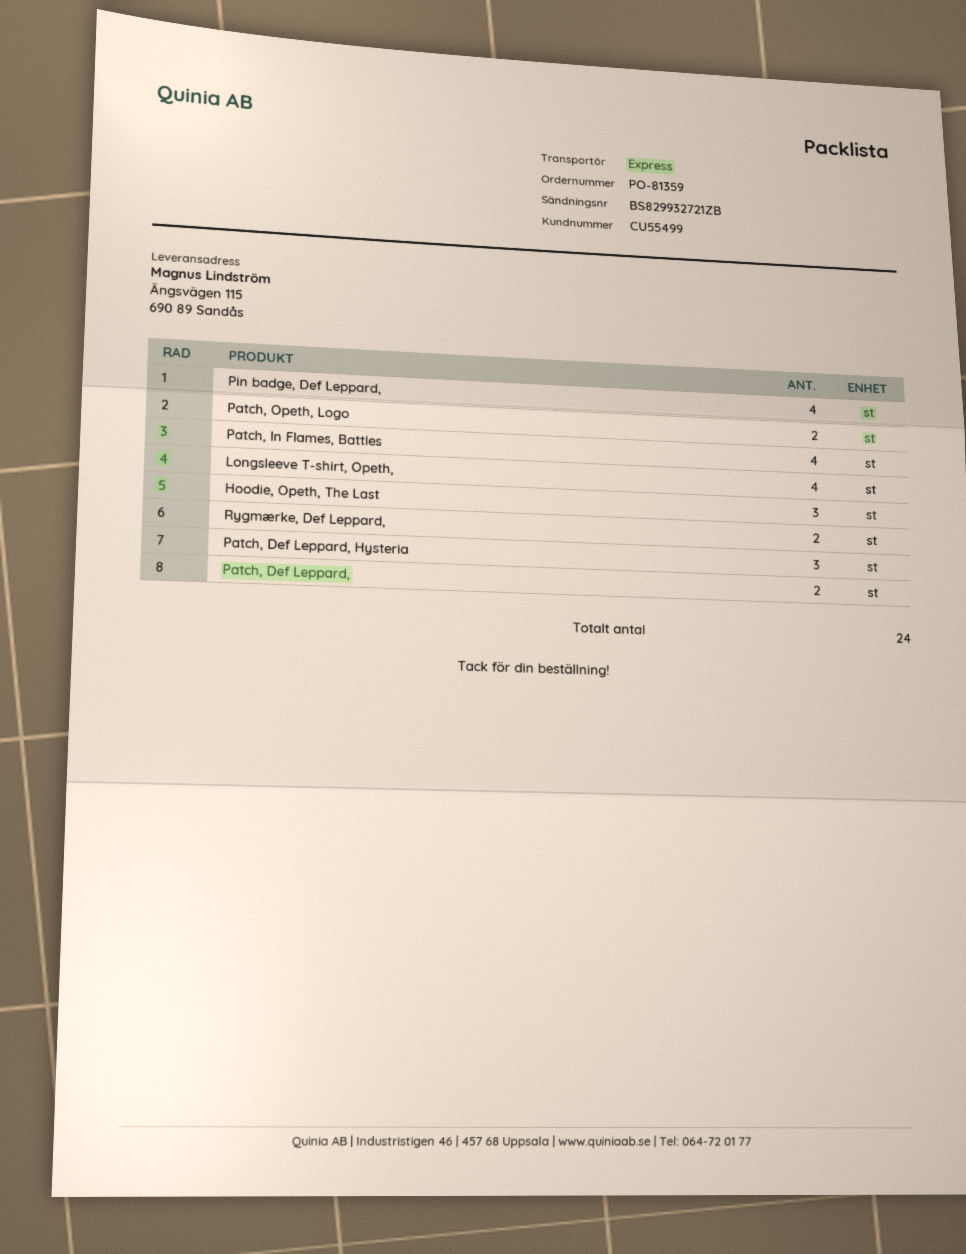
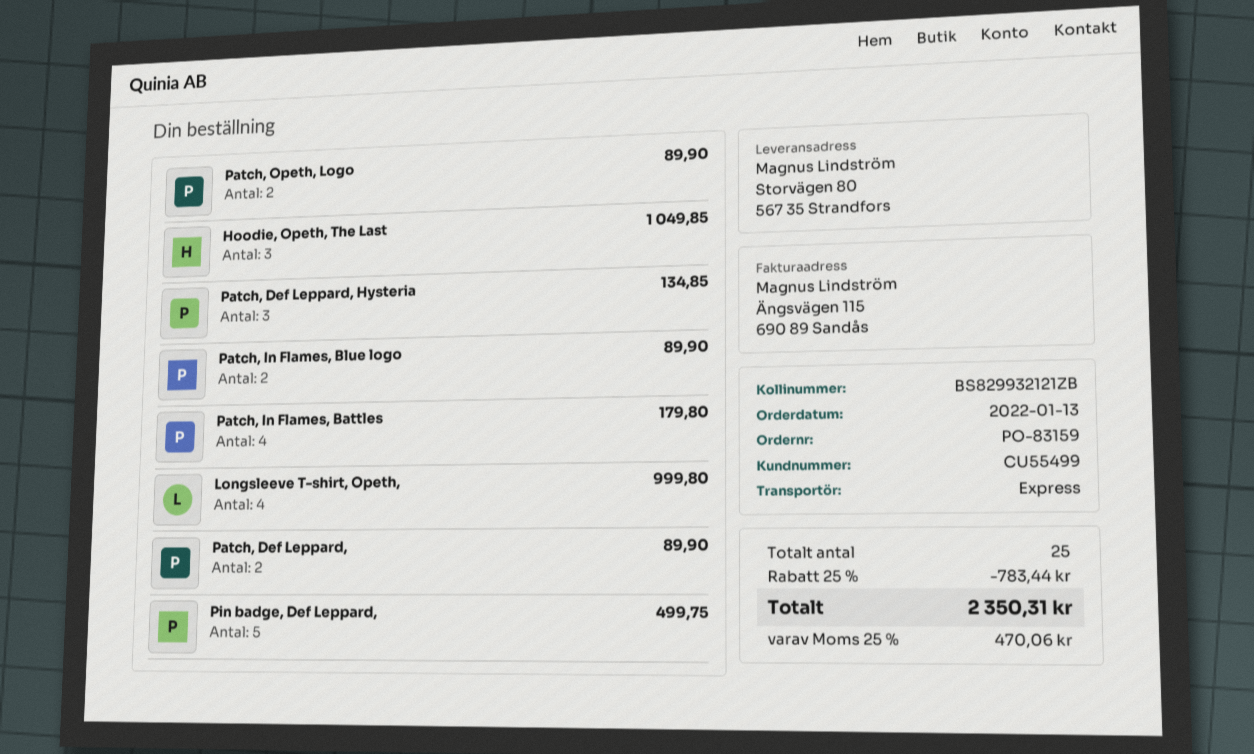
order number: PO-81359 -> PO-83159
tracking number: BS829932721ZB -> BS829932121ZB
ship to: Ängsvägen 115, 690 89 Sandås -> Storvägen 80, 567 35 Strandfors
Pin badge, Def Leppard,: 4 -> 5
Rygmærke, Def Leppard,: 2 -> none
Patch, In Flames, Blue logo: none -> 2
total quantity: 24 -> 25

